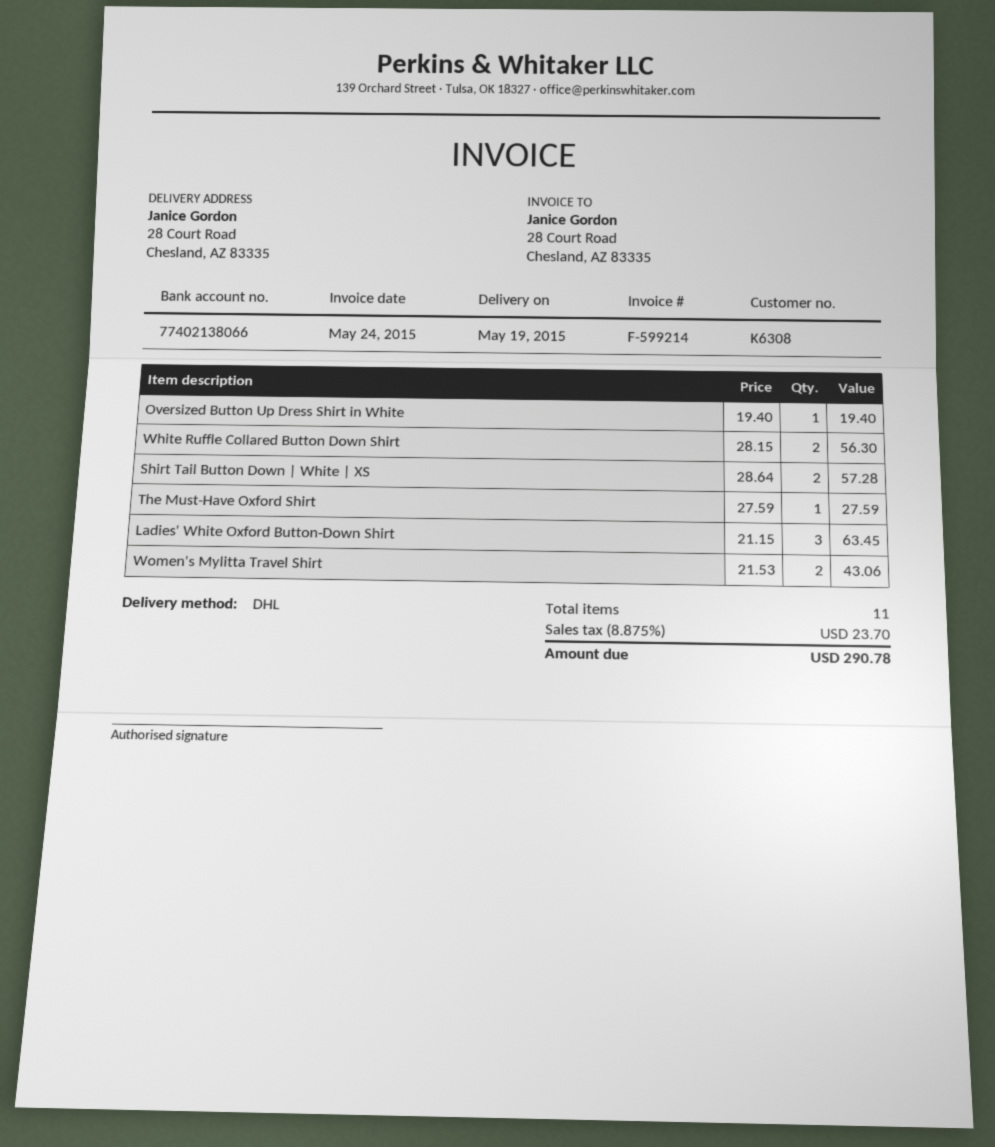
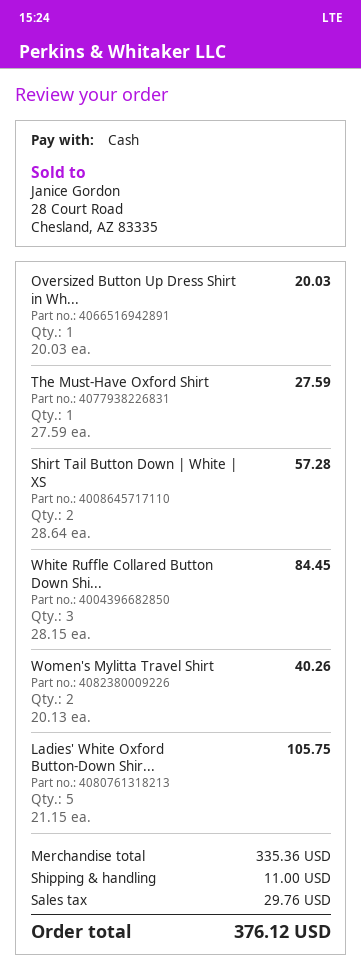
Oversized Button Up Dress Shirt in White: 1 x 19.40 = 19.40 -> 1 x 20.03 = 20.03
White Ruffle Collared Button Down Shirt: 2 x 28.15 = 56.30 -> 3 x 28.15 = 84.45
Ladies' White Oxford Button-Down Shirt: 3 x 21.15 = 63.45 -> 5 x 21.15 = 105.75
Women's Mylitta Travel Shirt: 2 x 21.53 = 43.06 -> 2 x 20.13 = 40.26
shipping: none -> 11.00
tax: 23.70 -> 29.76
total: 290.78 -> 376.12

